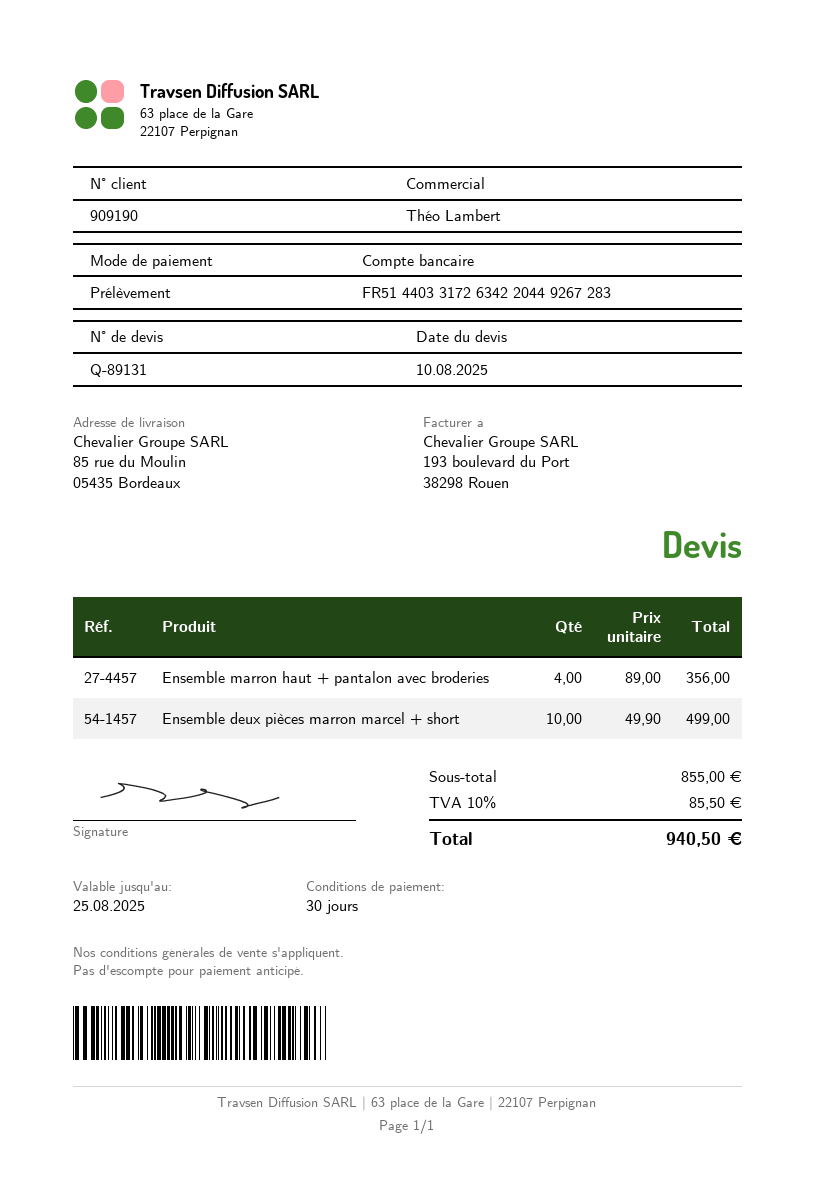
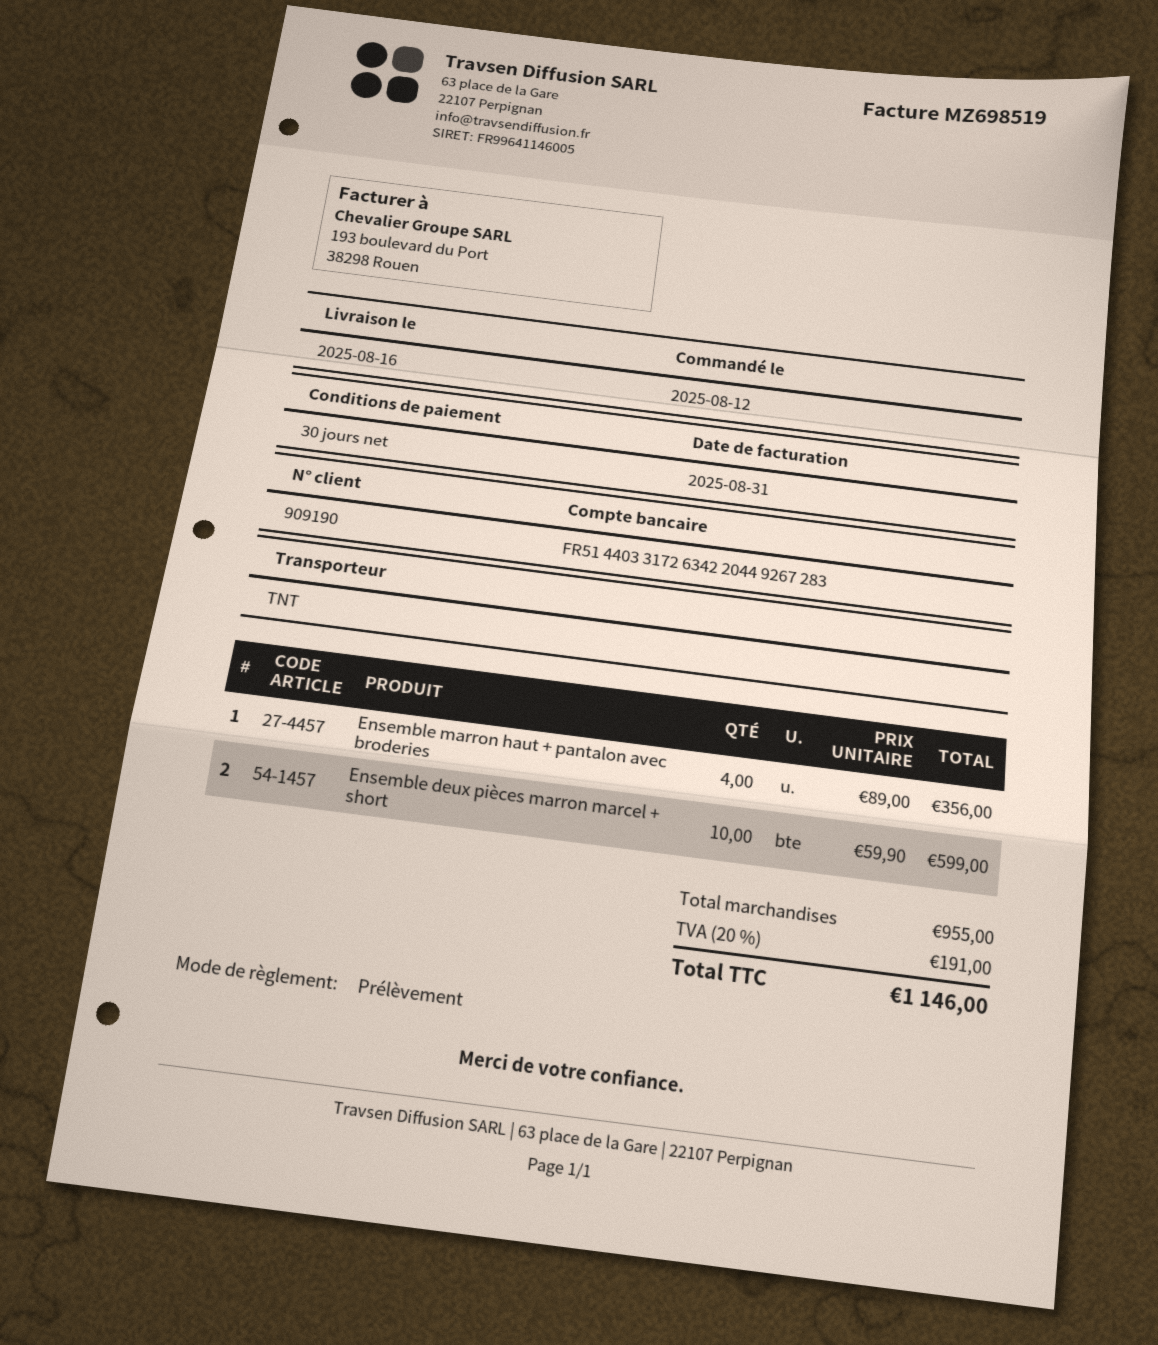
Ensemble deux pièces marron marcel + short: 10 x 49.90 = 499.00 -> 10 x 59.90 = 599.00
subtotal: 855.00 -> 955.00
tax: 10% = 85.50 -> 20% = 191.00
total: 940.50 -> 1146.00

